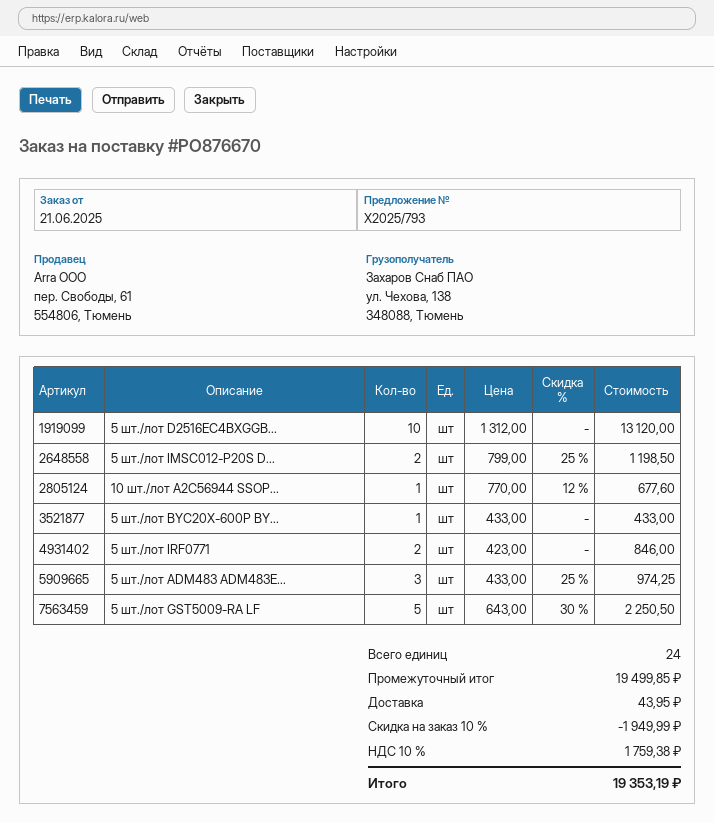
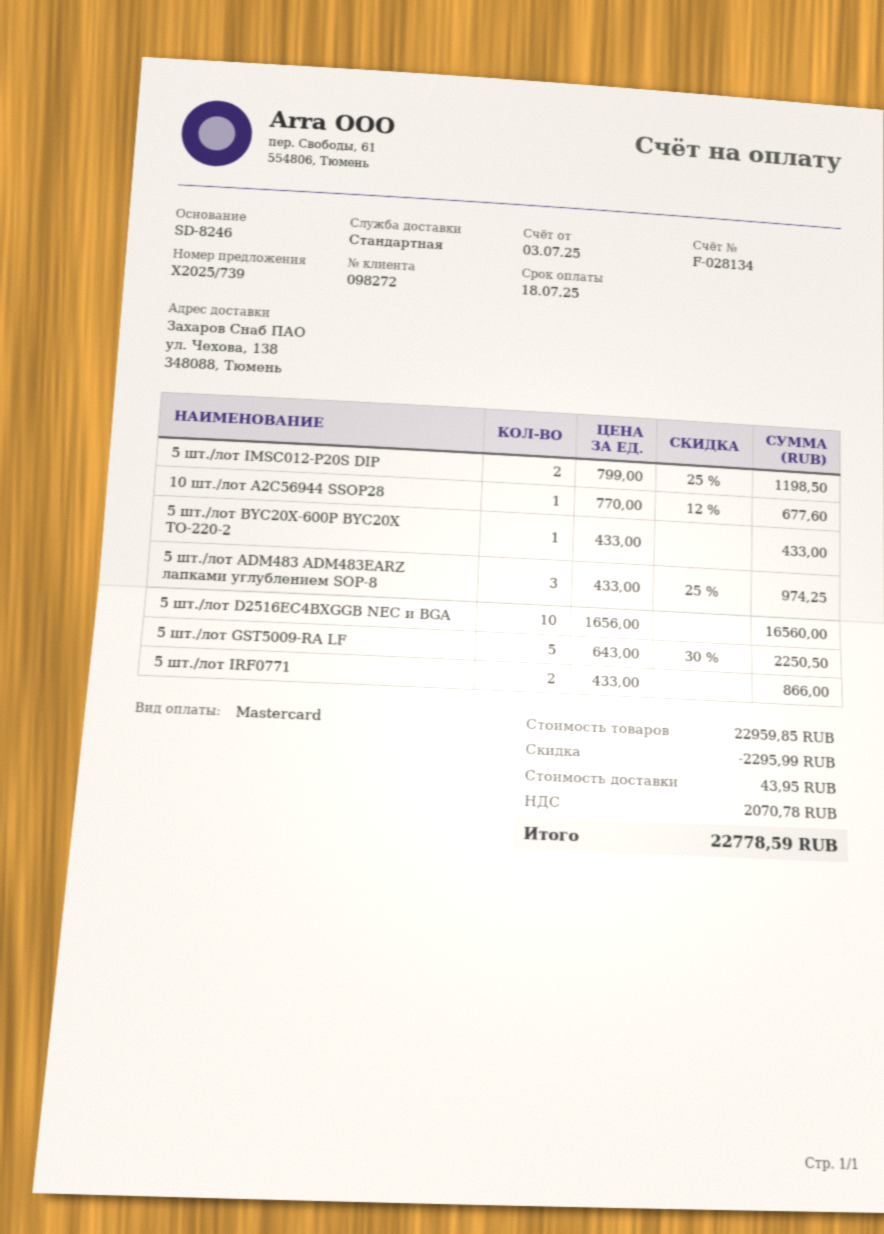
quote number: X2025/793 -> X2025/739
5 шт./лот D2516EC4BXGGB...: 10 x 1312.00 = 13120.00 -> 10 x 1656.00 = 16560.00
5 шт./лот IRF0771: 2 x 423.00 = 846.00 -> 2 x 433.00 = 866.00
subtotal: 19499.85 -> 22959.85
discount: 1949.99 -> 2295.99
tax: 1759.38 -> 2070.78
total: 19353.19 -> 22778.59

